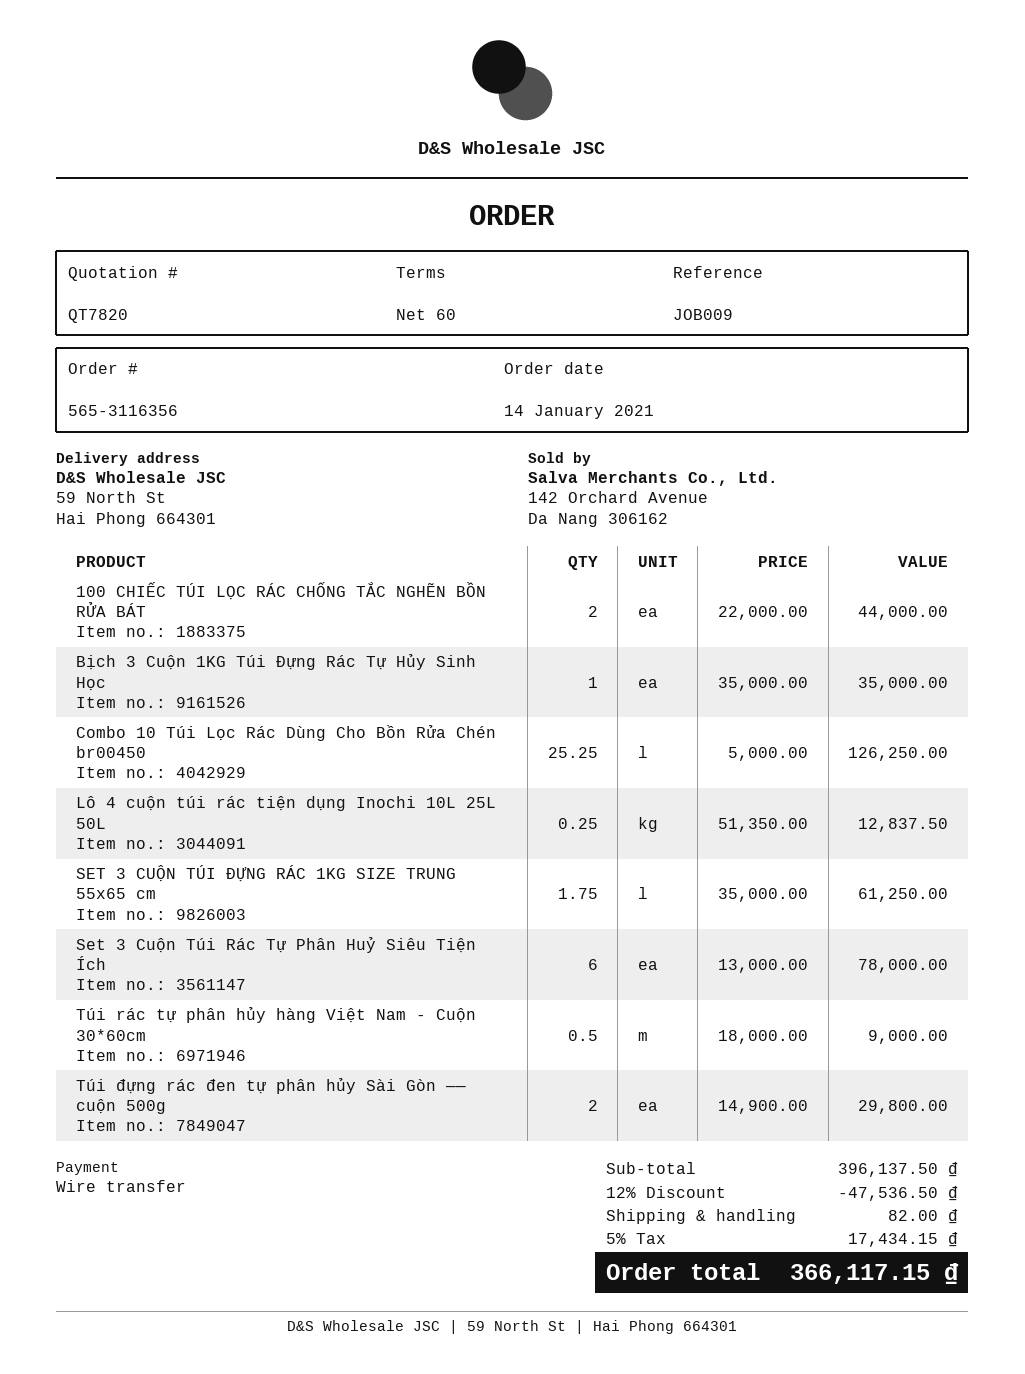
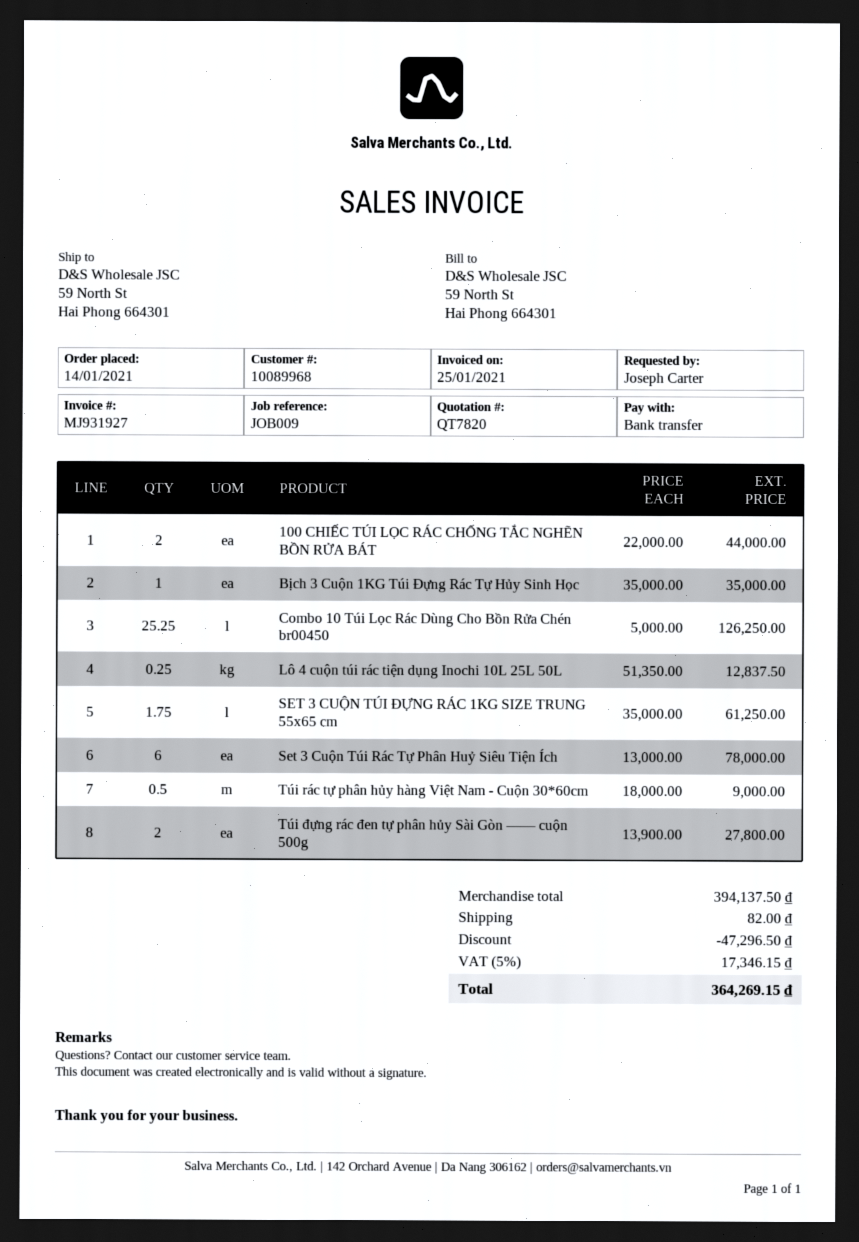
Túi đựng rác đen tự phân hủy Sài Gòn —— cuộn 500g: 2 x 14900.00 = 29800.00 -> 2 x 13900.00 = 27800.00
subtotal: 396137.50 -> 394137.50
discount: 47536.50 -> 47296.50
tax: 5% = 17434.15 -> 5% = 17346.15
total: 366117.15 -> 364269.15

